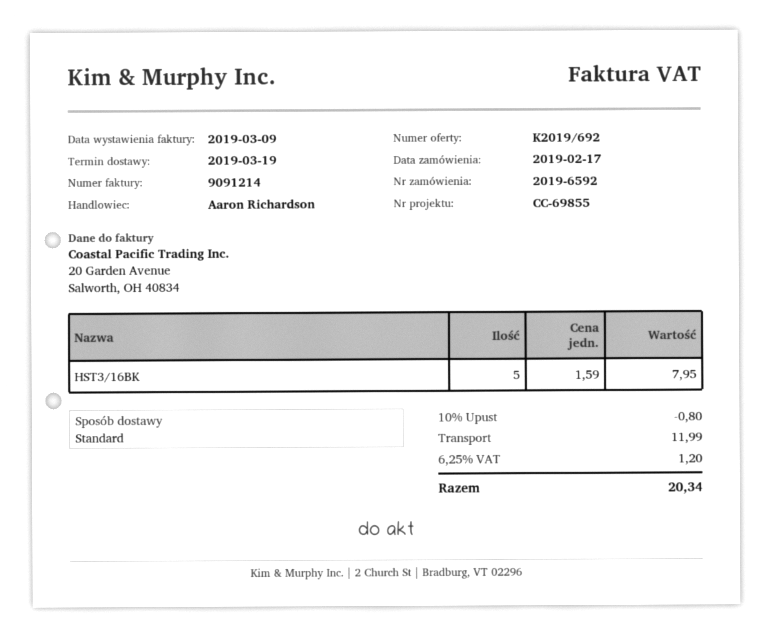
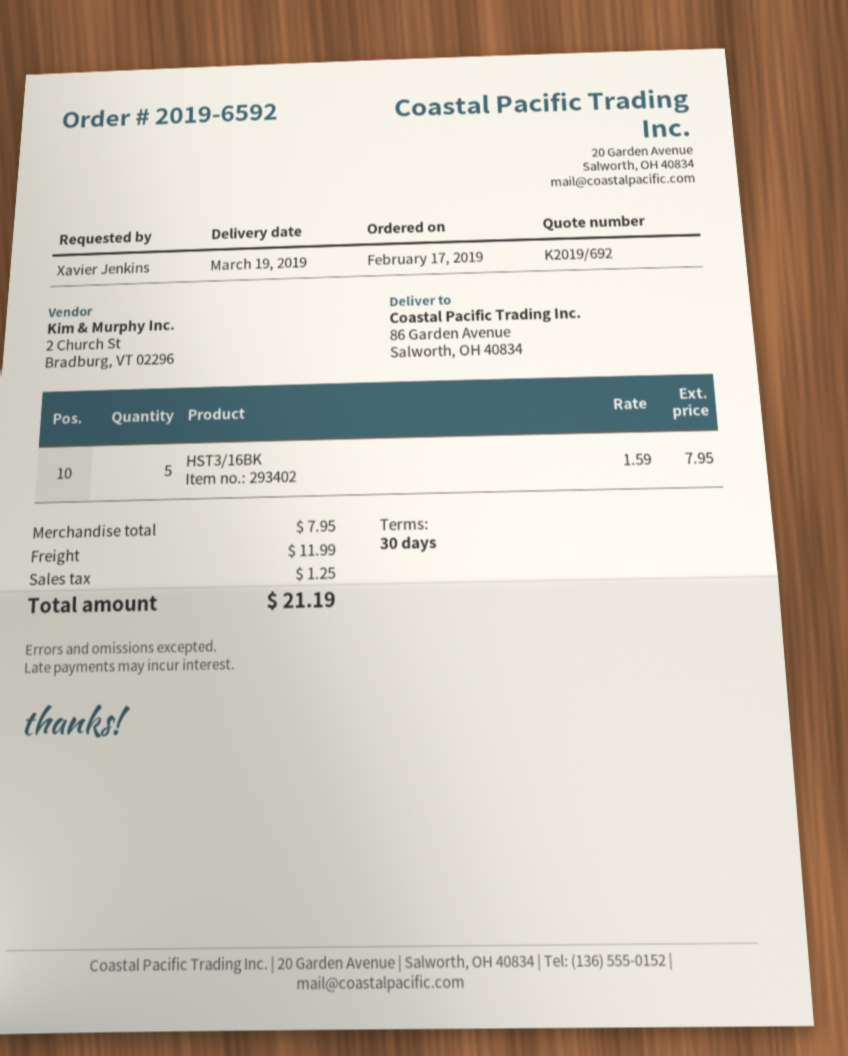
discount: 10% = 0.80 -> none
tax: 1.20 -> 1.25
total: 20.34 -> 21.19

